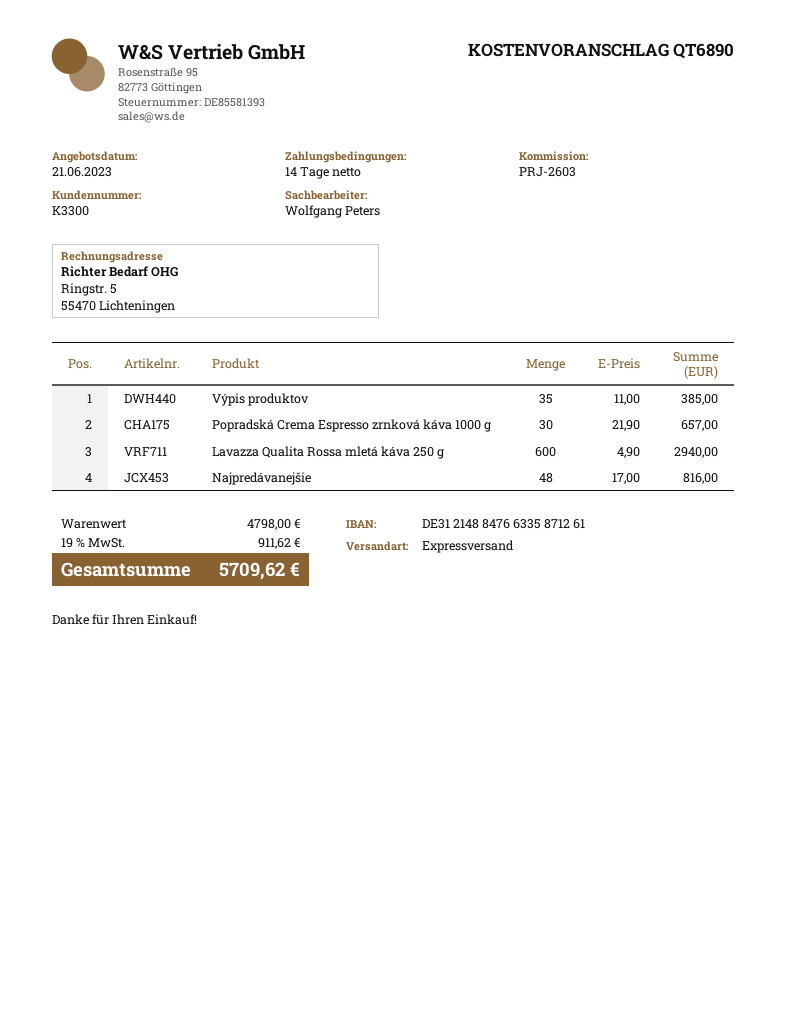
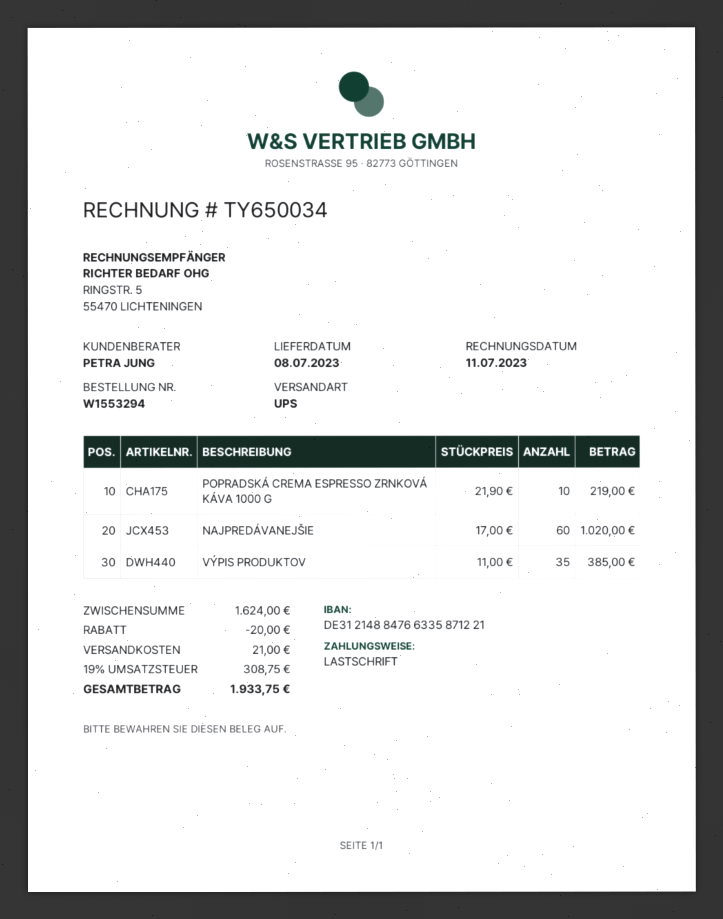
sales rep: Wolfgang Peters -> PETRA JUNG
bank account: DE31214884766335871261 -> DE31214884766335871221
shipping method: express -> UPS
Popradská Crema Espresso zrnková káva 1000 g: 30 x 21.90 = 657.00 -> 10 x 21.90 = 219.00
Lavazza Qualita Rossa mletá káva 250 g: 600 x 4.90 = 2940.00 -> none
Najpredávanejšie: 48 x 17.00 = 816.00 -> 60 x 17.00 = 1020.00
subtotal: 4798.00 -> 1624.00
discount: none -> 20.00
shipping: none -> 21.00
tax: 19% = 911.62 -> 19% = 308.75
total: 5709.62 -> 1933.75

